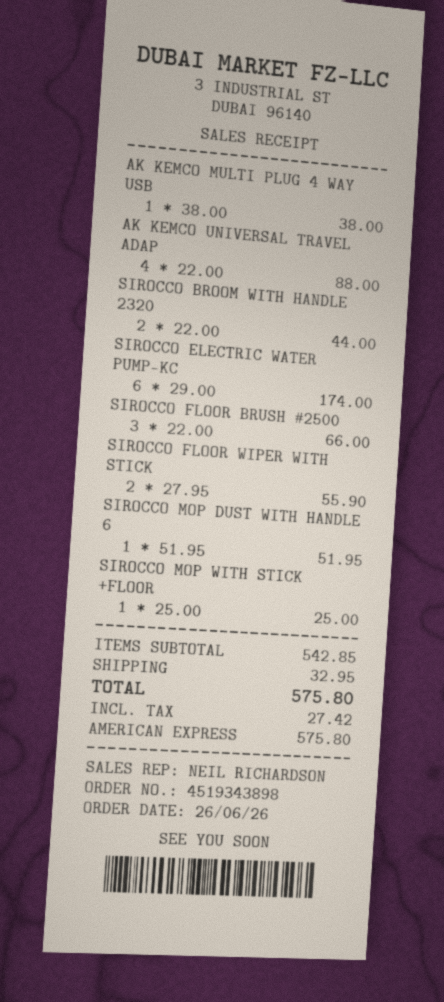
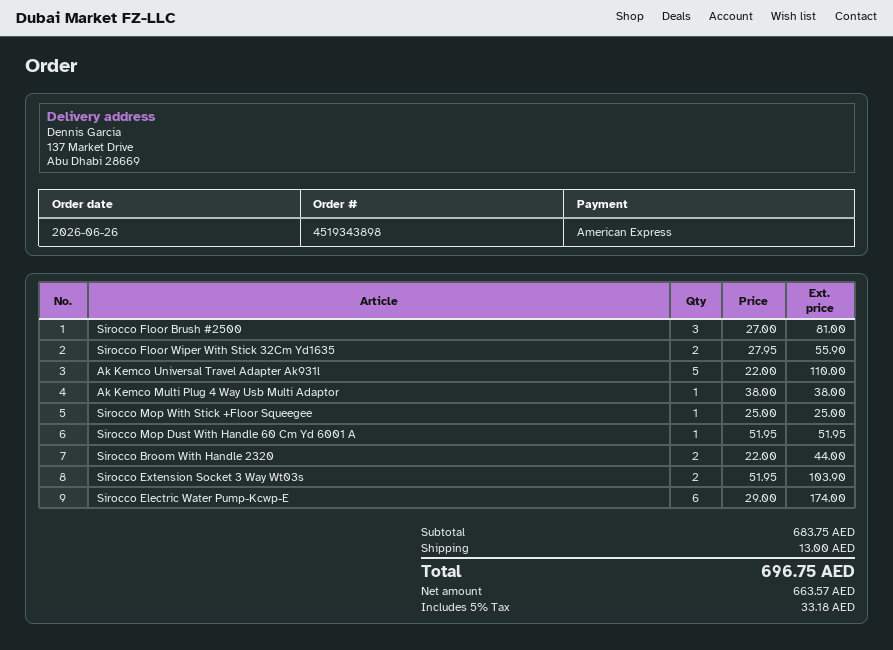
AK KEMCO UNIVERSAL TRAVEL ADAP: 4 x 22.00 = 88.00 -> 5 x 22.00 = 110.00
SIROCCO FLOOR BRUSH #2500: 3 x 22.00 = 66.00 -> 3 x 27.00 = 81.00
Sirocco Extension Socket 3 Way Wt03s: none -> 2 x 51.95 = 103.90
subtotal: 542.85 -> 683.75
shipping: 32.95 -> 13.00
tax: 27.42 -> 33.18
total: 575.80 -> 696.75

